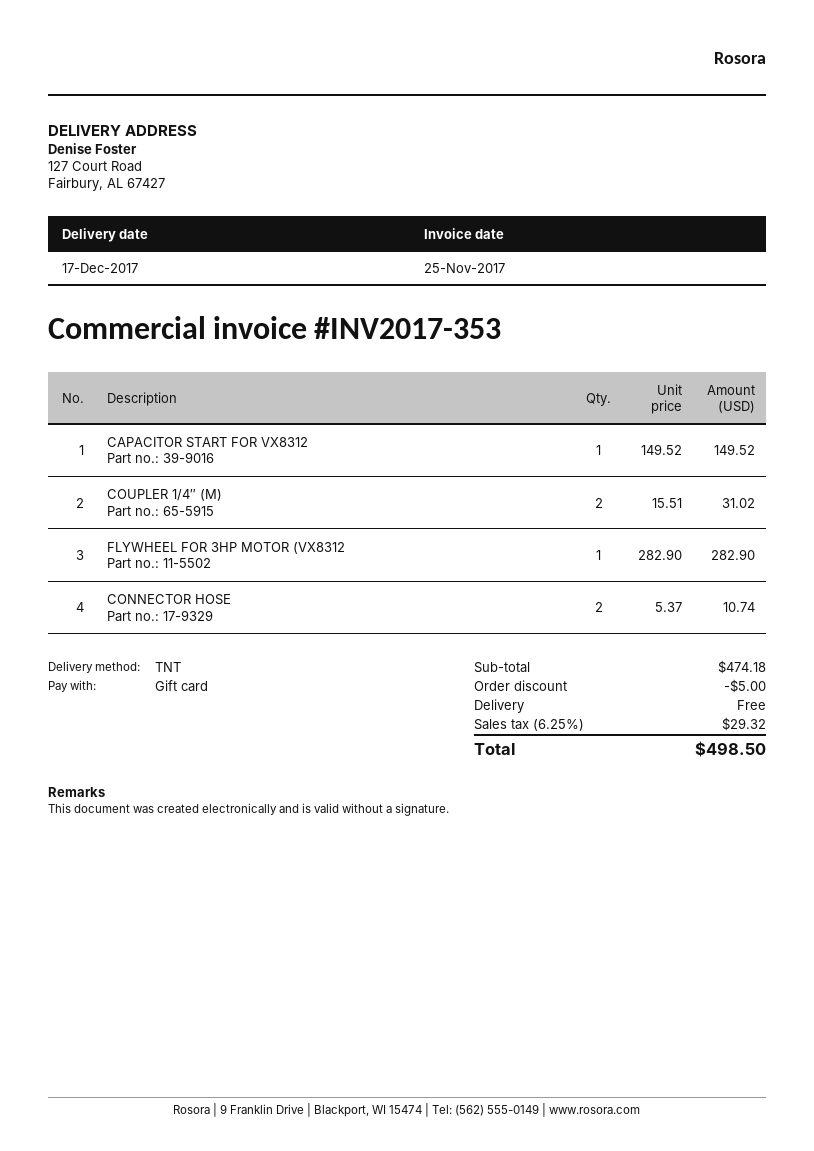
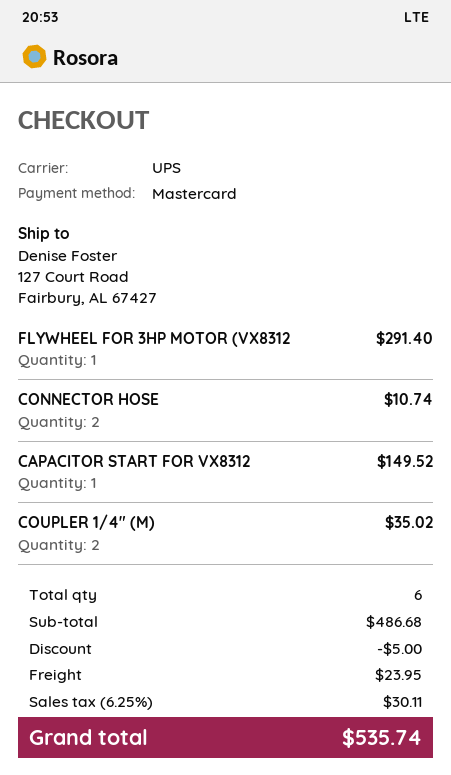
payment method: gift card -> Mastercard
shipping method: TNT -> UPS
COUPLER 1/4″ (M): 2 for 31.02 -> 2 for 35.02
FLYWHEEL FOR 3HP MOTOR (VX8312: 1 for 282.90 -> 1 for 291.40
subtotal: 474.18 -> 486.68
shipping: 0.00 -> 23.95
tax: 6.25% = 29.32 -> 6.25% = 30.11
total: 498.50 -> 535.74

